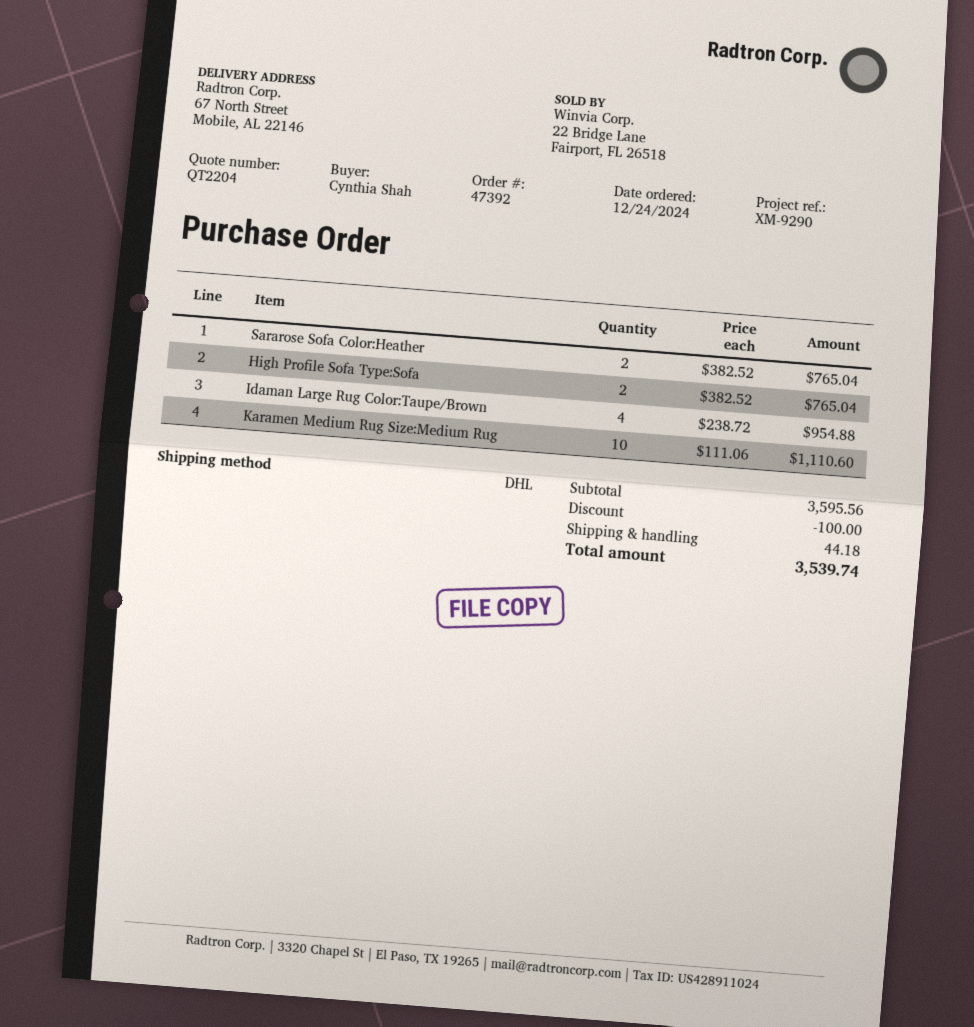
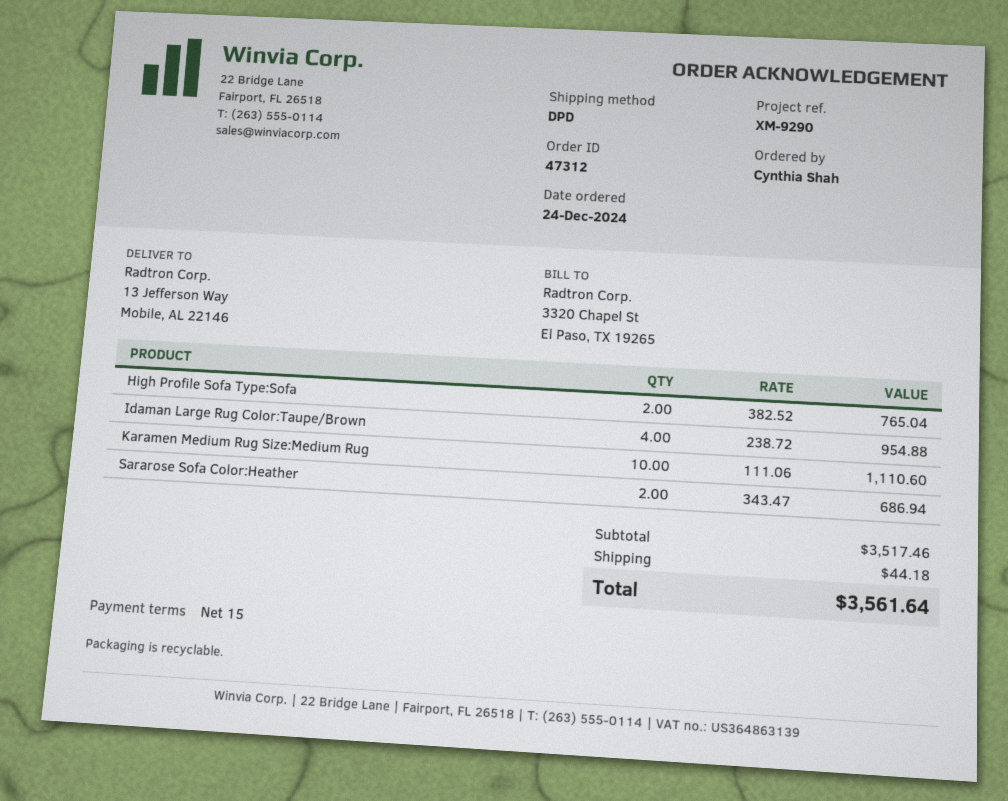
order number: 47392 -> 47312
shipping method: DHL -> DPD
ship to: 67 North Street, Mobile, AL 22146 -> 13 Jefferson Way, Mobile, AL 22146
Sararose Sofa Color:Heather: 2 x 382.52 = 765.04 -> 2 x 343.47 = 686.94
subtotal: 3595.56 -> 3517.46
discount: 100.00 -> none
total: 3539.74 -> 3561.64

